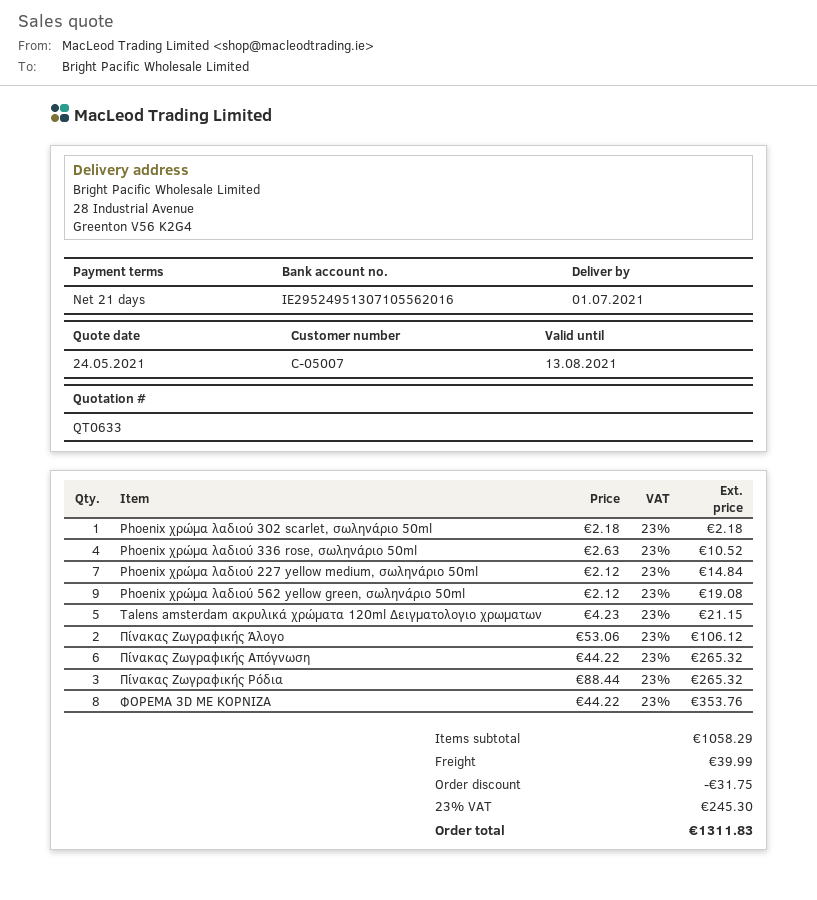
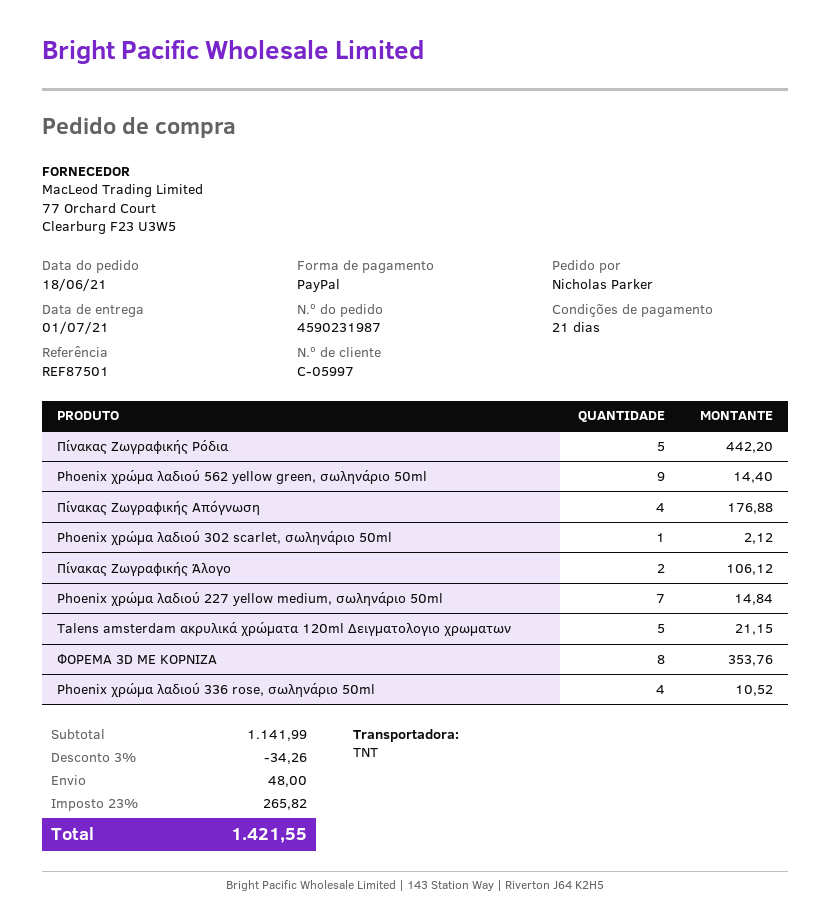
customer number: C-05007 -> C-05997
Phoenix χρώμα λαδιού 302 scarlet, σωληνάριο 50ml: 1 for 2.18 -> 1 for 2.12
Phoenix χρώμα λαδιού 562 yellow green, σωληνάριο 50ml: 9 for 19.08 -> 9 for 14.40
Πίνακας Ζωγραφικής Απόγνωση: 6 for 265.32 -> 4 for 176.88
Πίνακας Ζωγραφικής Ρόδια: 3 for 265.32 -> 5 for 442.20
subtotal: 1058.29 -> 1141.99
discount: 31.75 -> 34.26
shipping: 39.99 -> 48.00
tax: 23% = 245.30 -> 23% = 265.82
total: 1311.83 -> 1421.55

